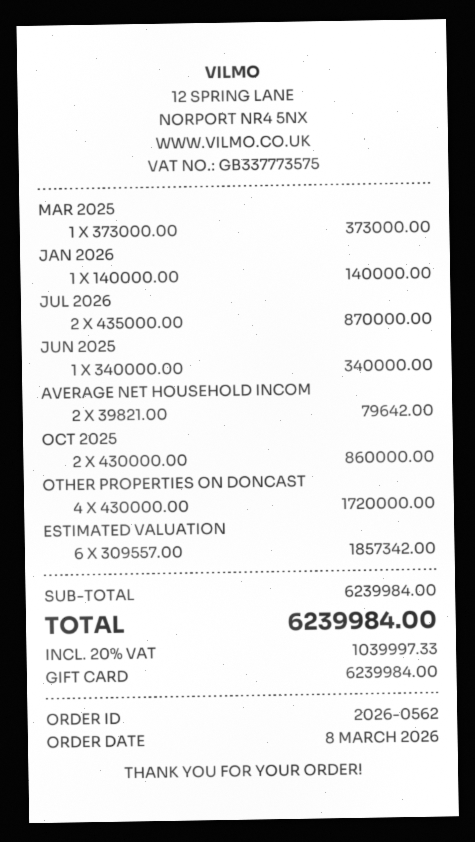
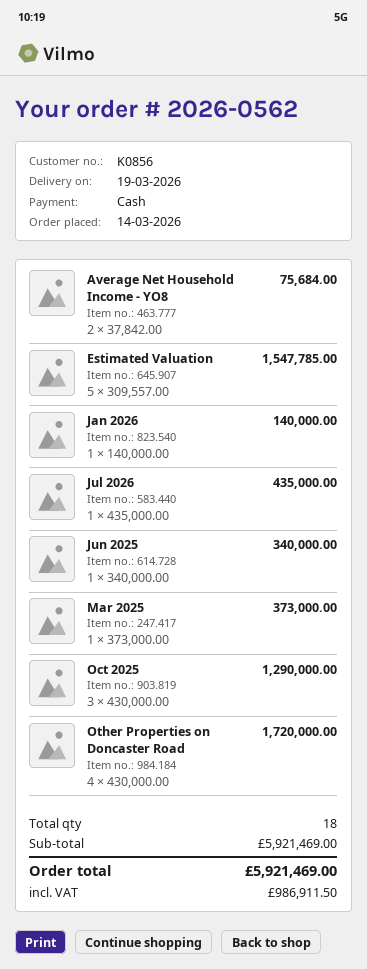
order date: 2026-03-08 -> 2026-03-14
payment method: gift card -> cash
JUL 2026: 2 x 435000.00 = 870000.00 -> 1 x 435000.00 = 435000.00
AVERAGE NET HOUSEHOLD INCOM: 2 x 39821.00 = 79642.00 -> 2 x 37842.00 = 75684.00
OCT 2025: 2 x 430000.00 = 860000.00 -> 3 x 430000.00 = 1290000.00
ESTIMATED VALUATION: 6 x 309557.00 = 1857342.00 -> 5 x 309557.00 = 1547785.00
subtotal: 6239984.00 -> 5921469.00
tax: 1039997.33 -> 986911.50
total: 6239984.00 -> 5921469.00

